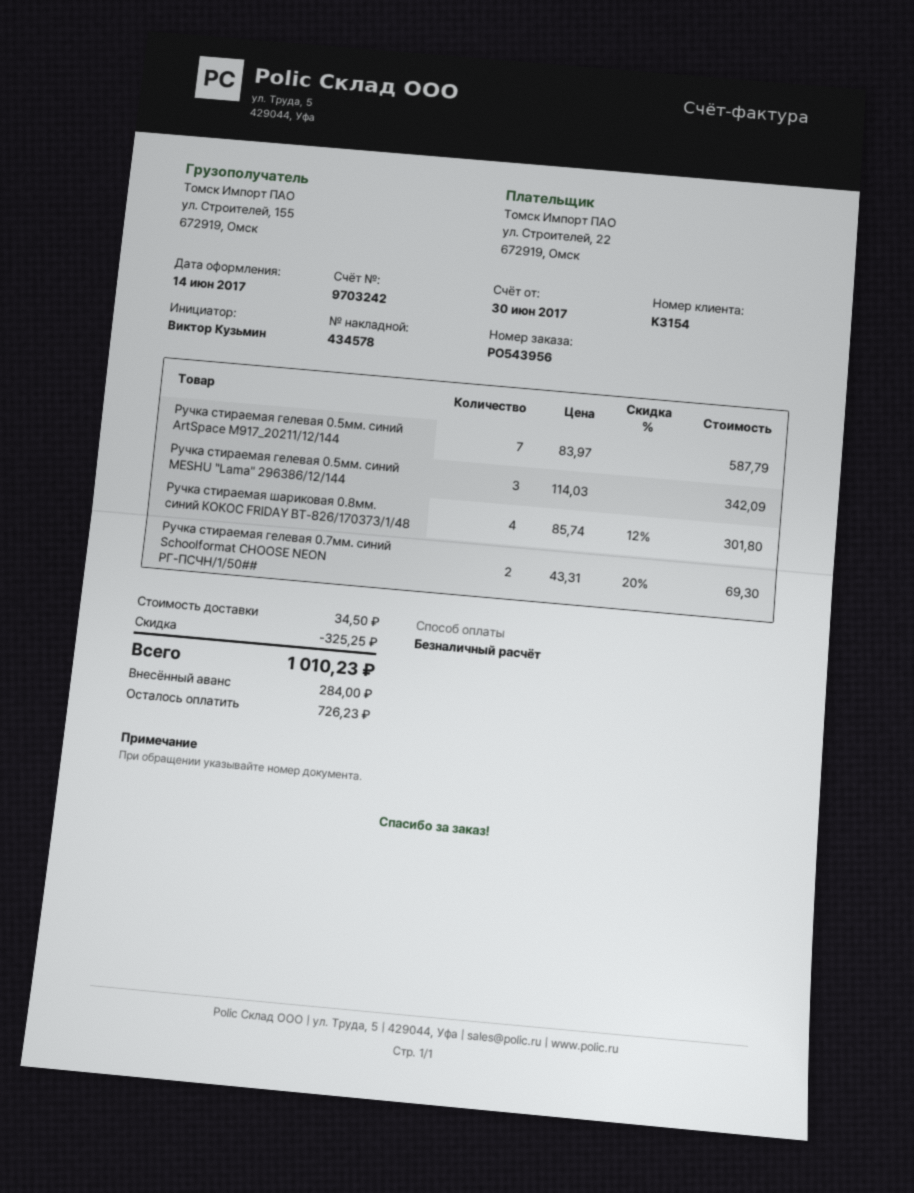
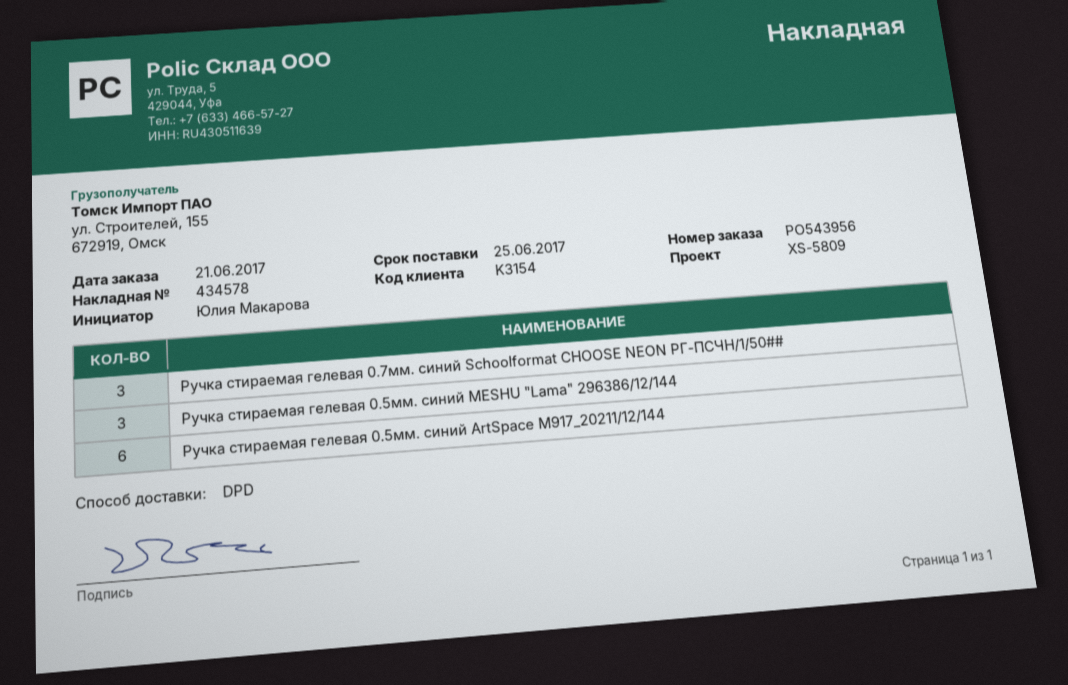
order date: 2017-06-14 -> 2017-06-21
ordered by: Виктор Кузьмин -> Юлия Макарова
Ручка стираемая гелевая 0.5мм. синий ArtSpace M917_20211/12/144: 7 -> 6
Ручка стираемая шариковая 0.8мм. синий КОКОС FRIDAY BT-826/170373/1/48: 4 -> none
Ручка стираемая гелевая 0.7мм. синий Schoolformat CHOOSE NEON РГ-ПСЧН/1/50##: 2 -> 3

